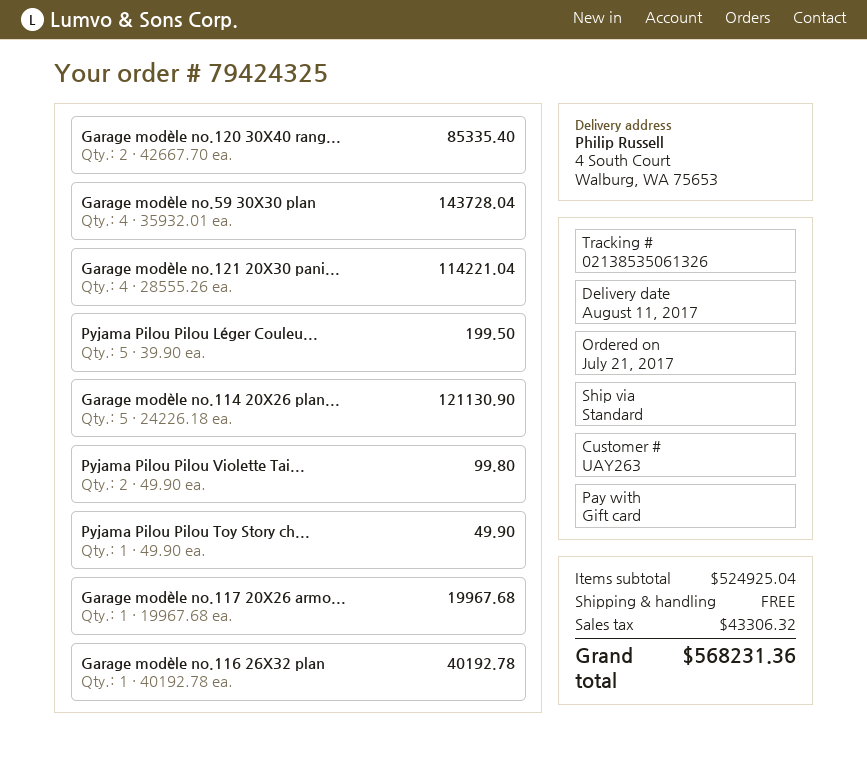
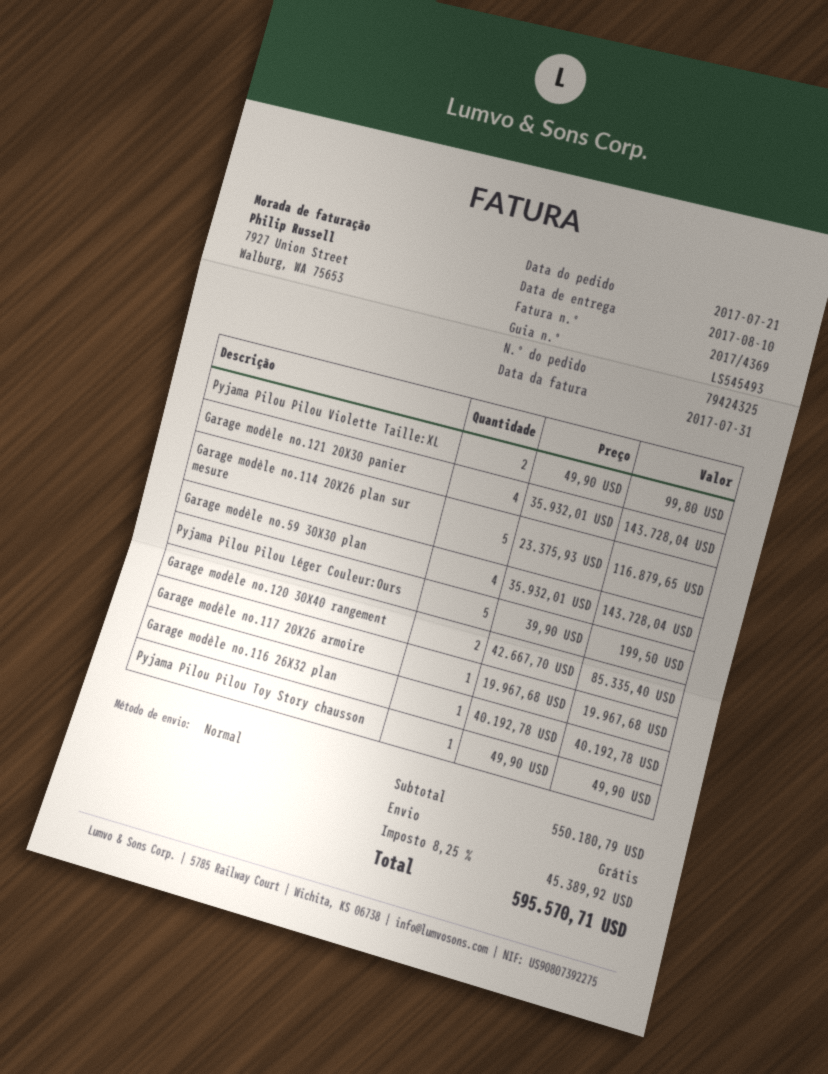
delivery date: 2017-08-11 -> 2017-08-10
Garage modèle no.121 20X30 pani...: 4 x 28555.26 = 114221.04 -> 4 x 35932.01 = 143728.04
Garage modèle no.114 20X26 plan...: 5 x 24226.18 = 121130.90 -> 5 x 23375.93 = 116879.65
subtotal: 524925.04 -> 550180.79
tax: 43306.32 -> 45389.92
total: 568231.36 -> 595570.71

